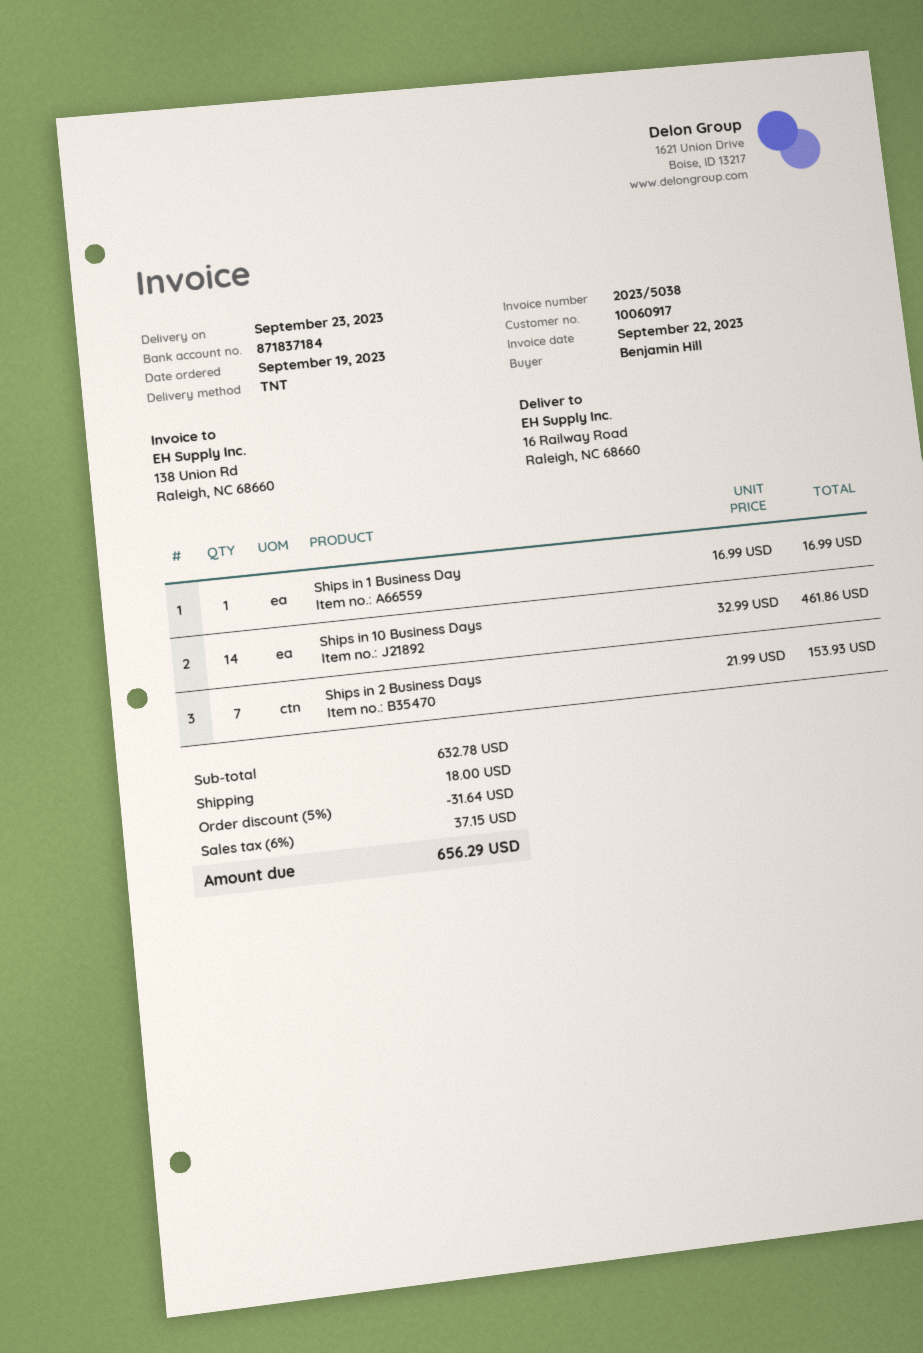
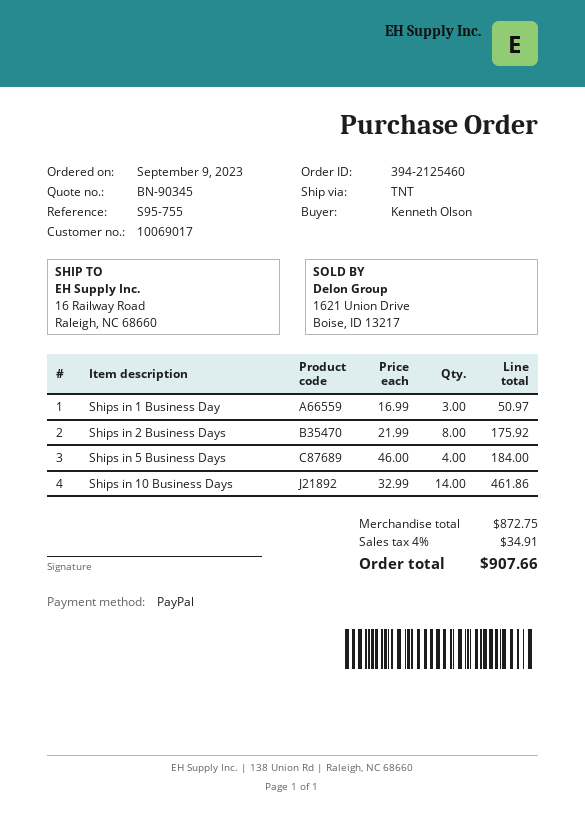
order date: 2023-09-19 -> 2023-09-09
customer number: 10060917 -> 10069017
ordered by: Benjamin Hill -> Kenneth Olson
Ships in 1 Business Day: 1 x 16.99 = 16.99 -> 3 x 16.99 = 50.97
Ships in 2 Business Days: 7 x 21.99 = 153.93 -> 8 x 21.99 = 175.92
Ships in 5 Business Days: none -> 4 x 46.00 = 184.00
subtotal: 632.78 -> 872.75
discount: 5% = 31.64 -> none
shipping: 18.00 -> none
tax: 6% = 37.15 -> 4% = 34.91
total: 656.29 -> 907.66

